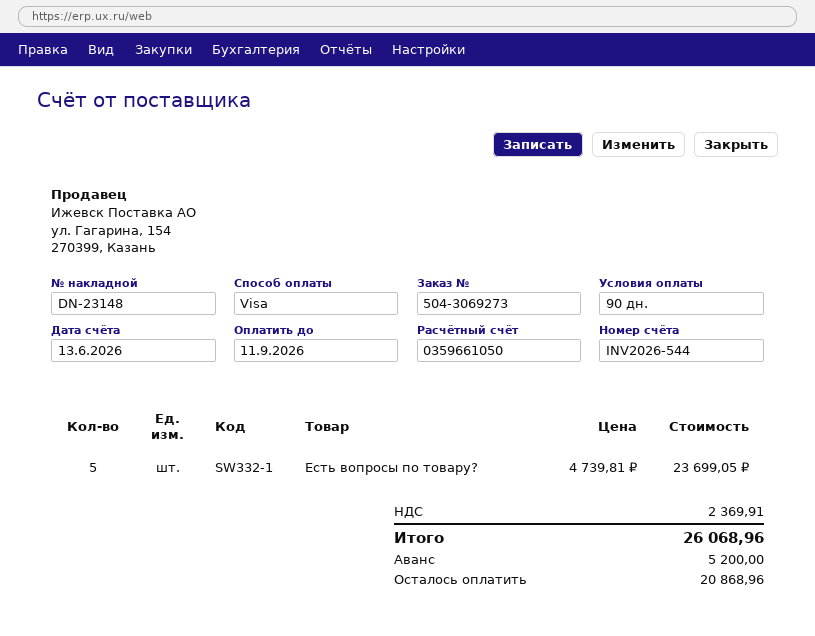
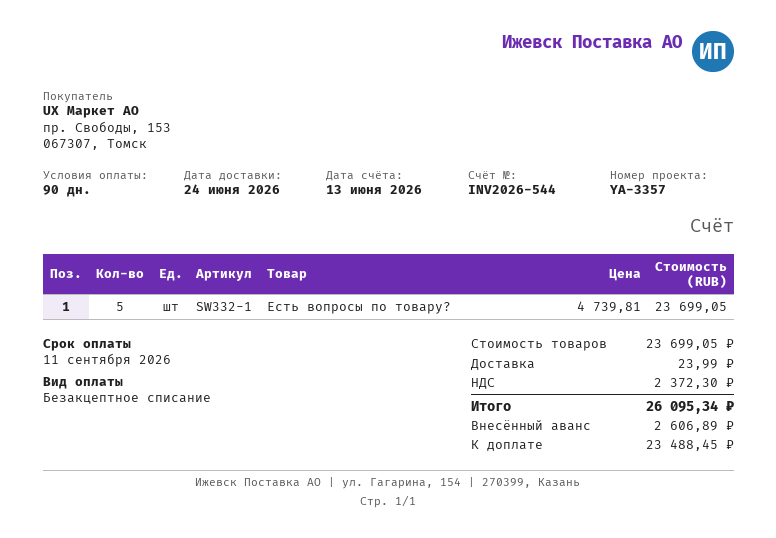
payment method: Visa -> direct debit
shipping: none -> 23.99
tax: 2369.91 -> 2372.30
total: 26068.96 -> 26095.34
deposit: 5200.00 -> 2606.89
balance: 20868.96 -> 23488.45

